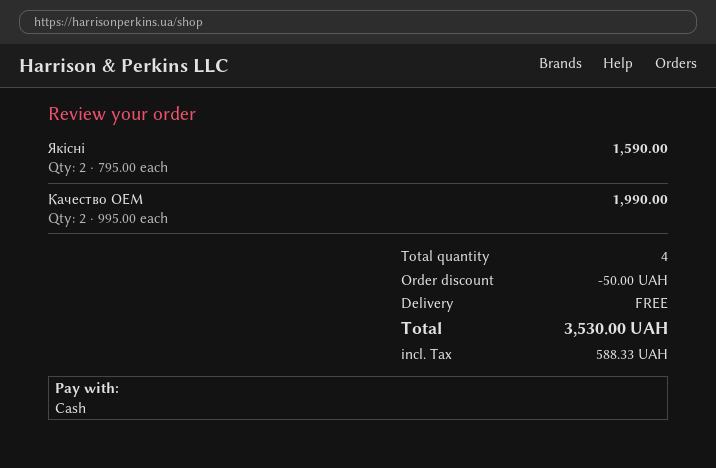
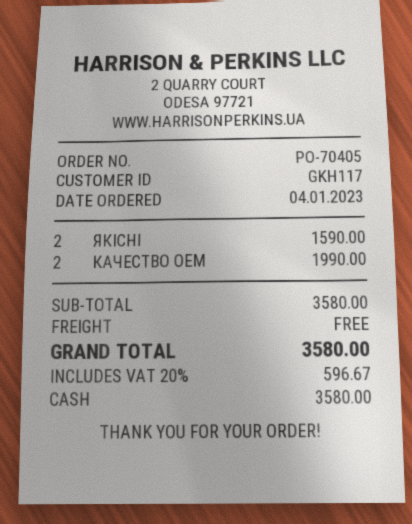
discount: 50.00 -> none
tax: 588.33 -> 596.67
total: 3530.00 -> 3580.00

